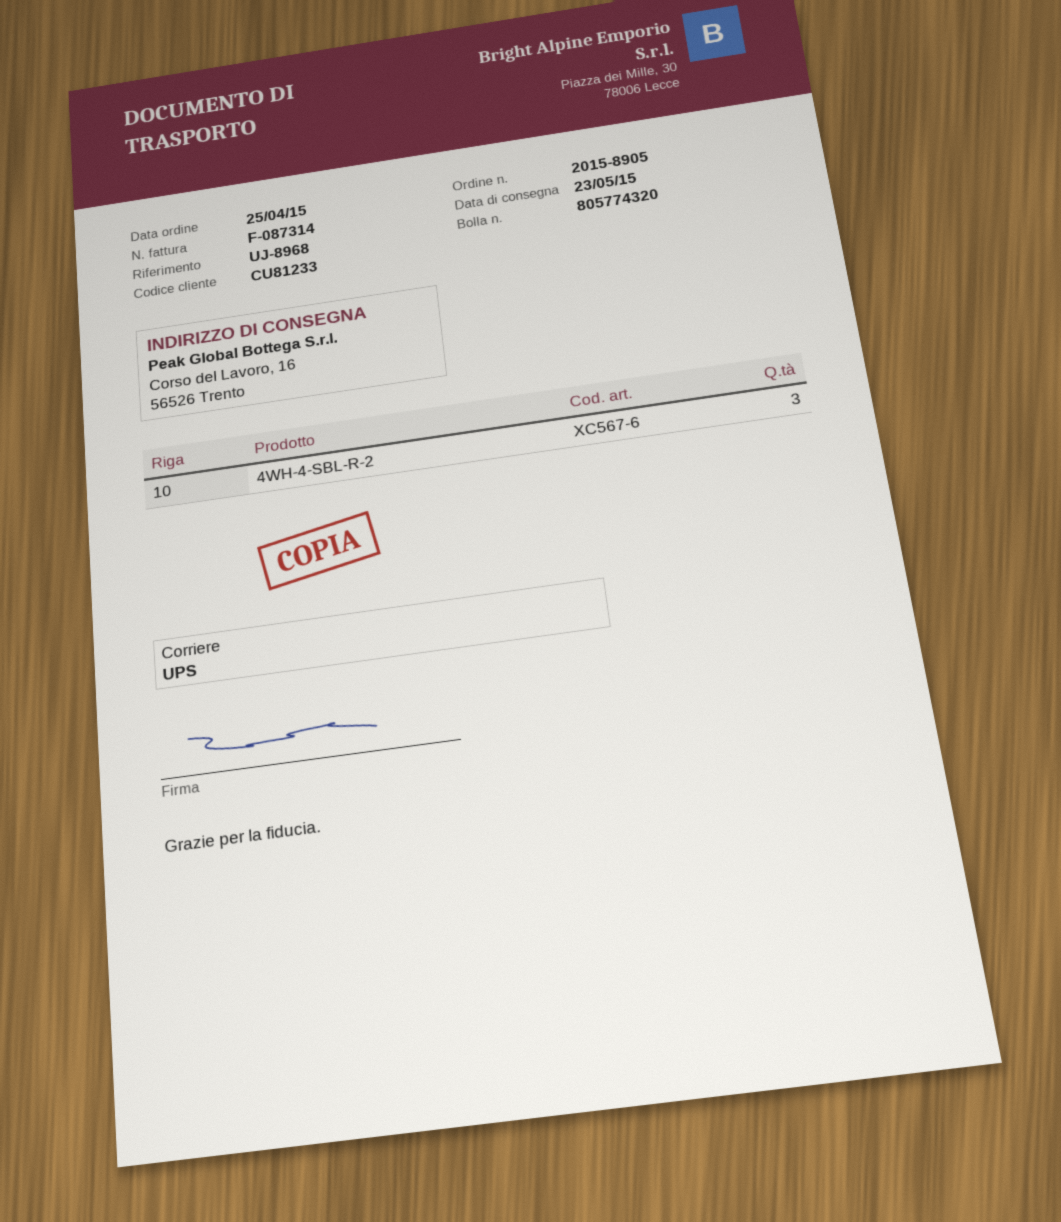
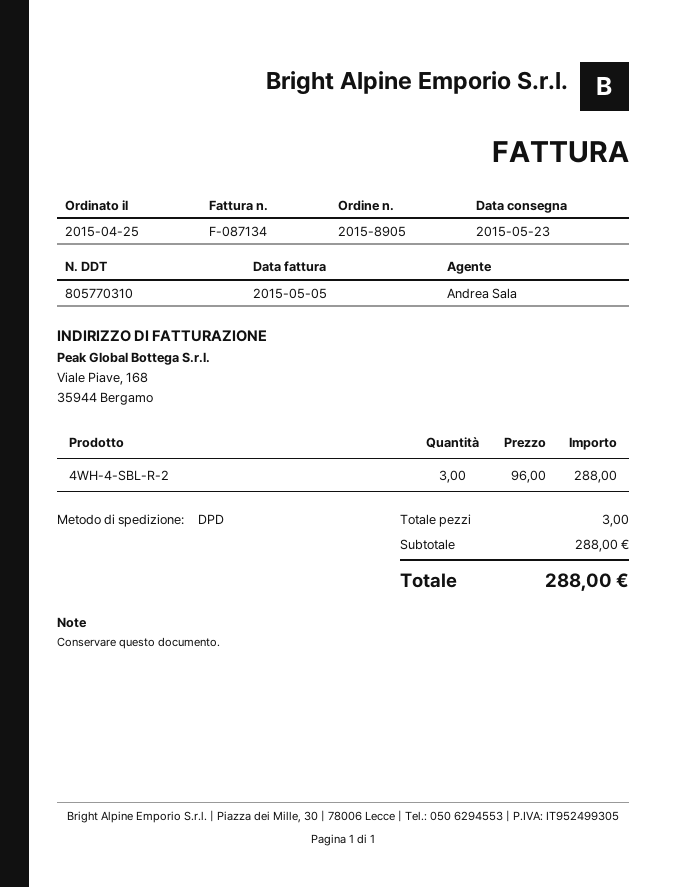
delivery note number: 805774320 -> 805770310
invoice number: F-087314 -> F-087134
shipping method: UPS -> DPD

